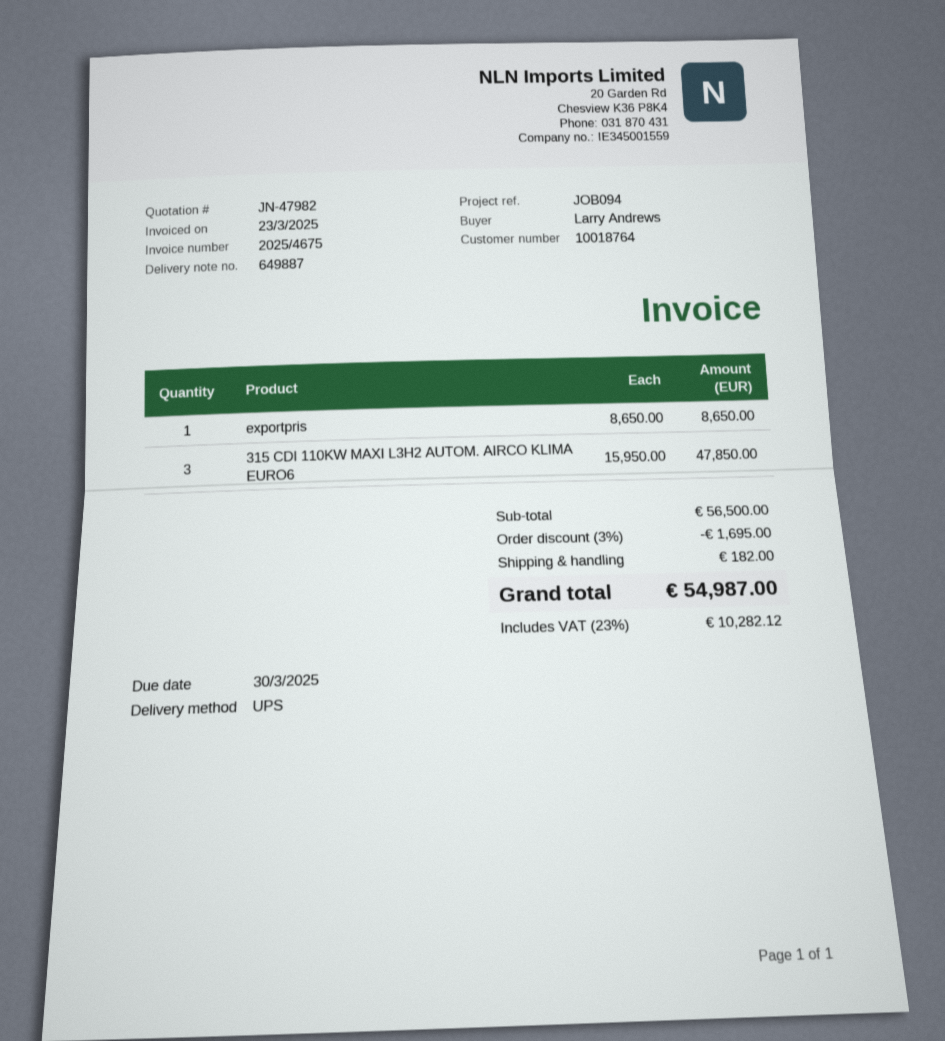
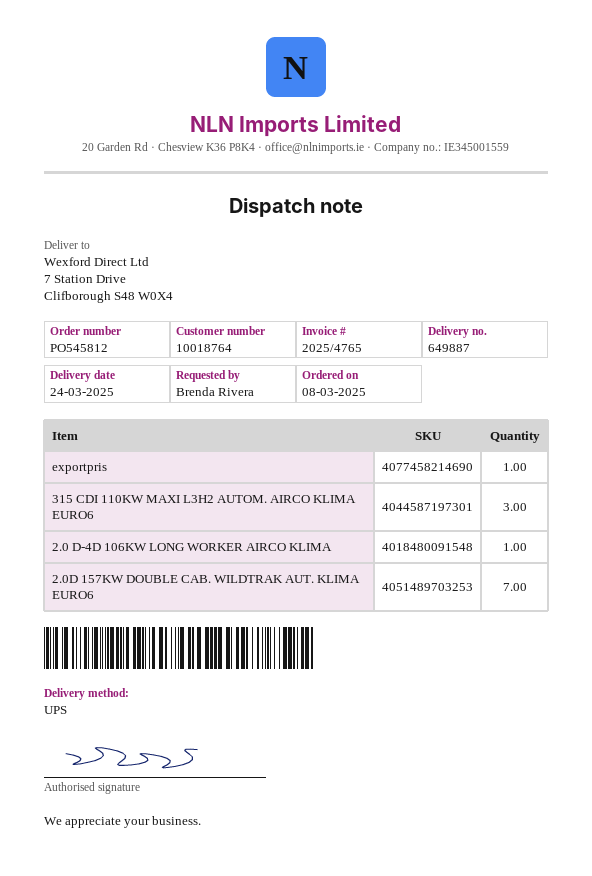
invoice number: 2025/4675 -> 2025/4765
ordered by: Larry Andrews -> Brenda Rivera
2.0 D-4D 106KW LONG WORKER AIRCO KLIMA: none -> 1
2.0D 157KW DOUBLE CAB. WILDTRAK AUT. KLIMA EURO6: none -> 7

